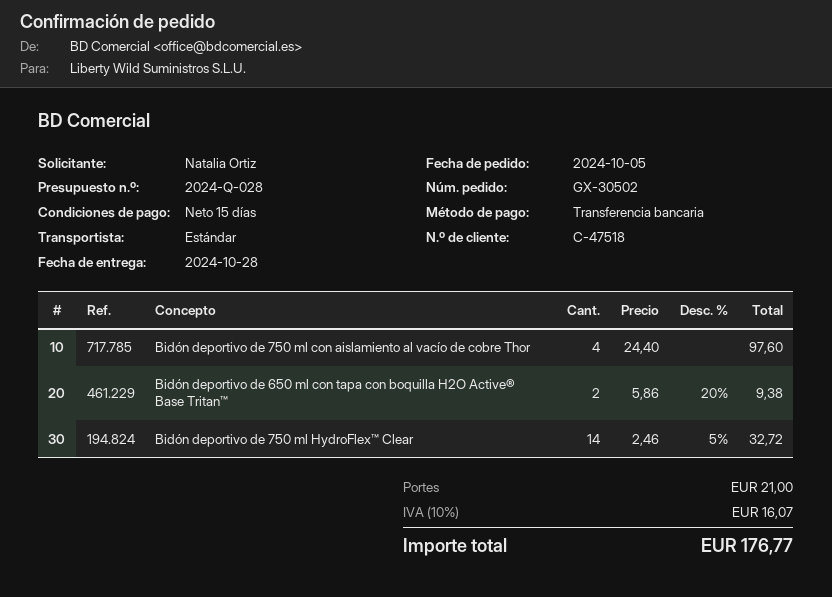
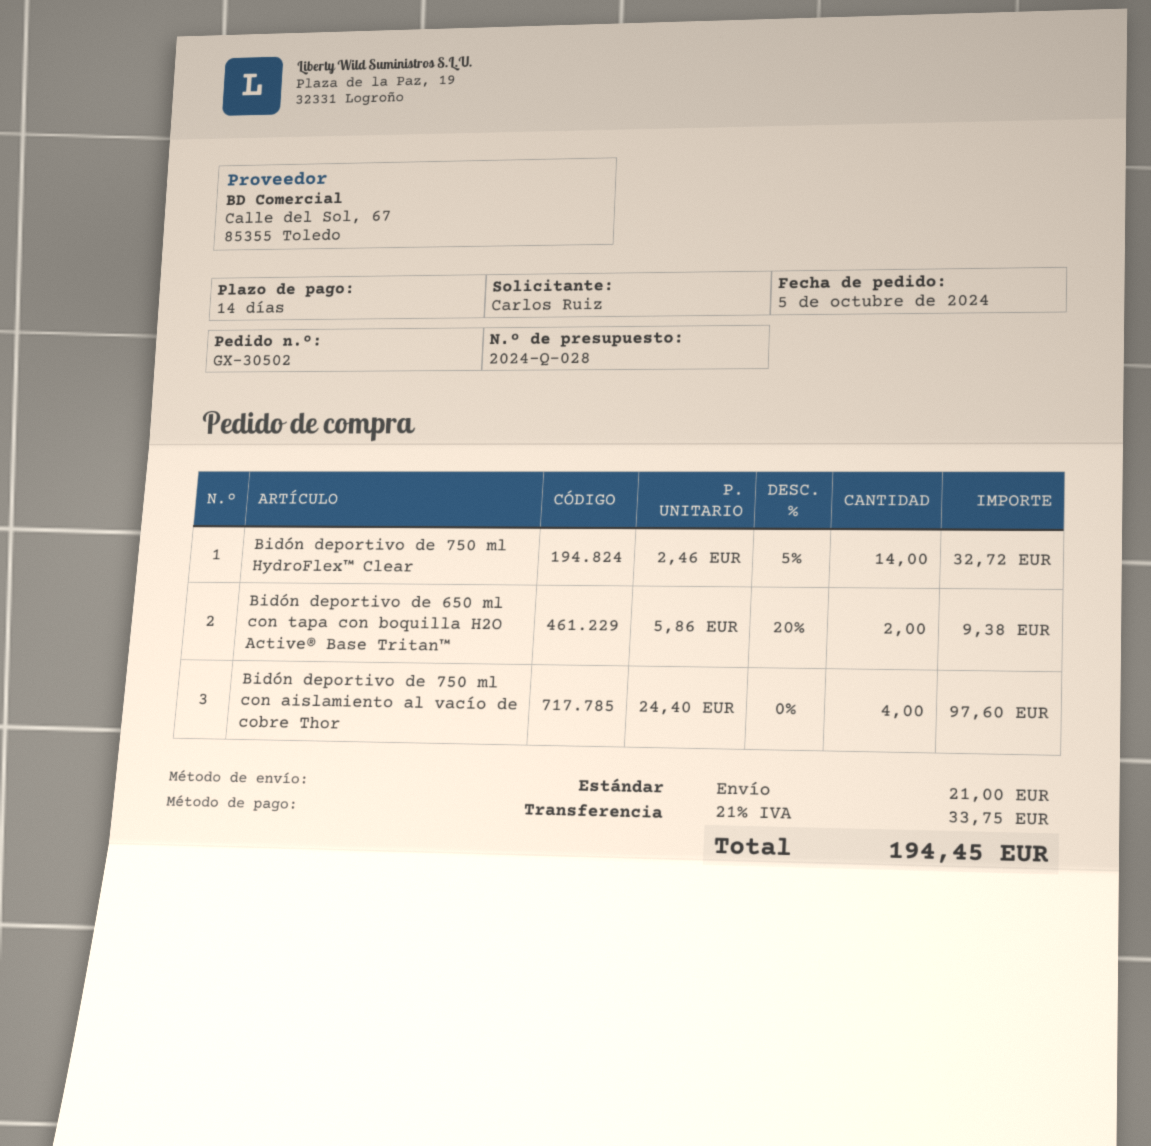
payment terms: 15 days -> 14 days
ordered by: Natalia Ortiz -> Carlos Ruiz
tax: 10% = 16.07 -> 21% = 33.75
total: 176.77 -> 194.45

